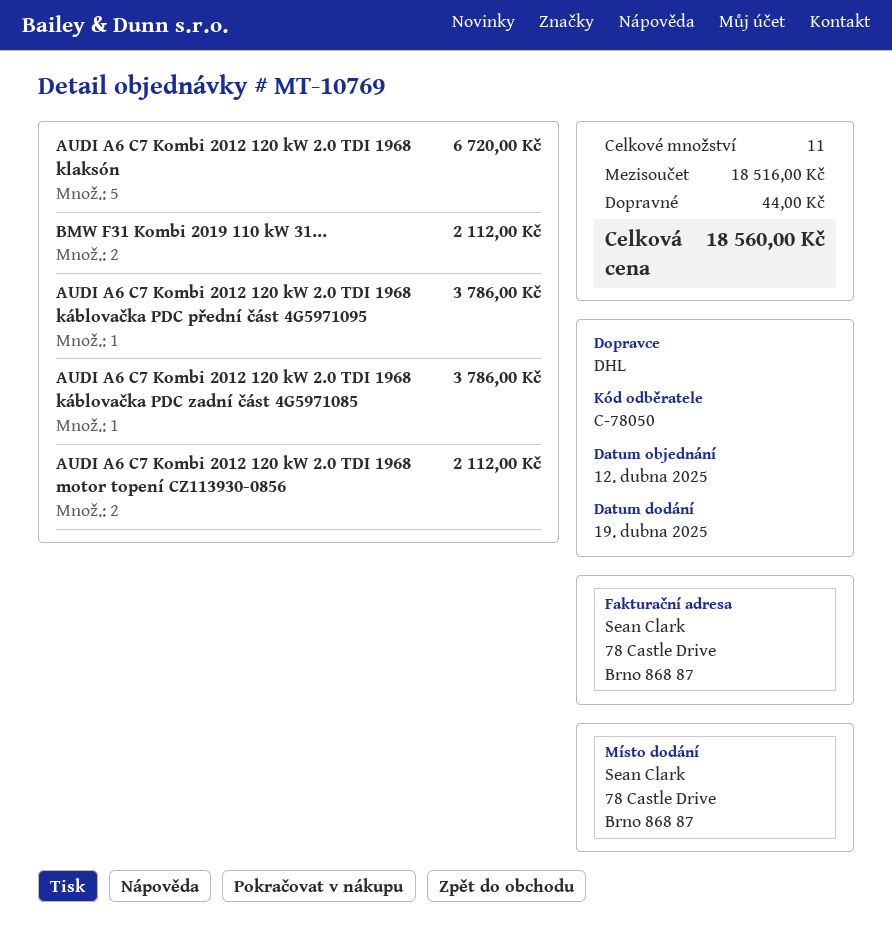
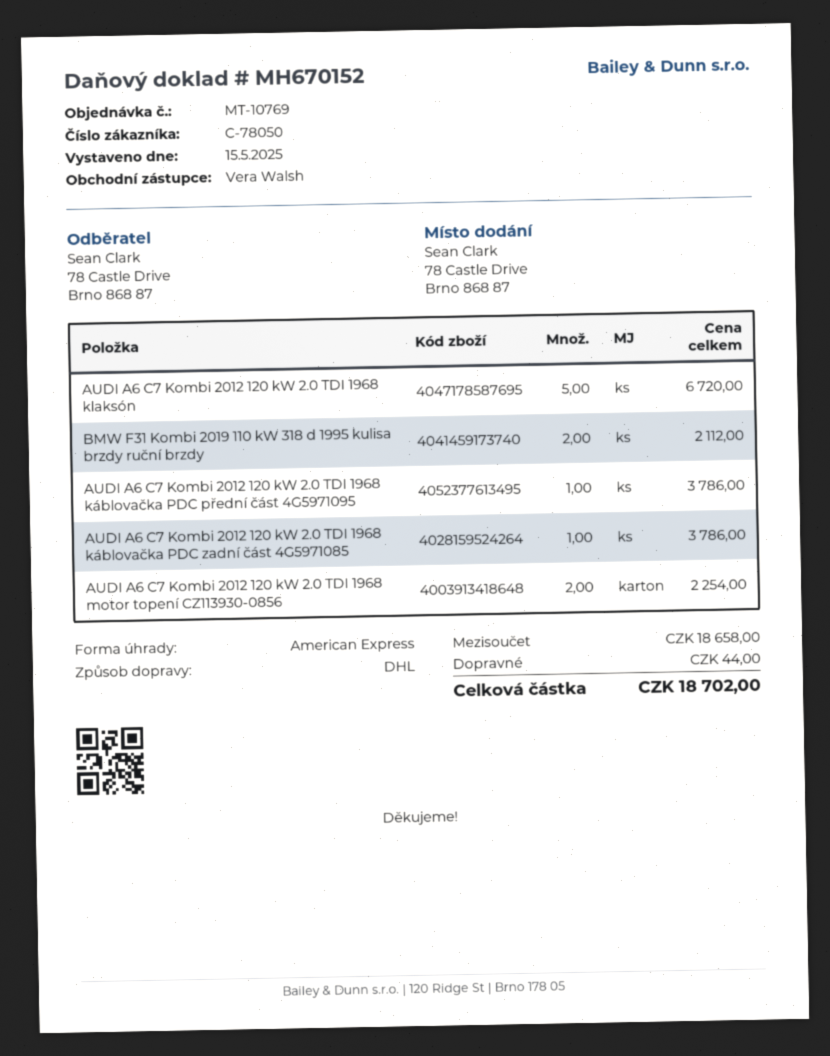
AUDI A6 C7 Kombi 2012 120 kW 2.0 TDI 1968 motor topení CZ113930-0856: 2 for 2112.00 -> 2 for 2254.00
subtotal: 18516.00 -> 18658.00
total: 18560.00 -> 18702.00

